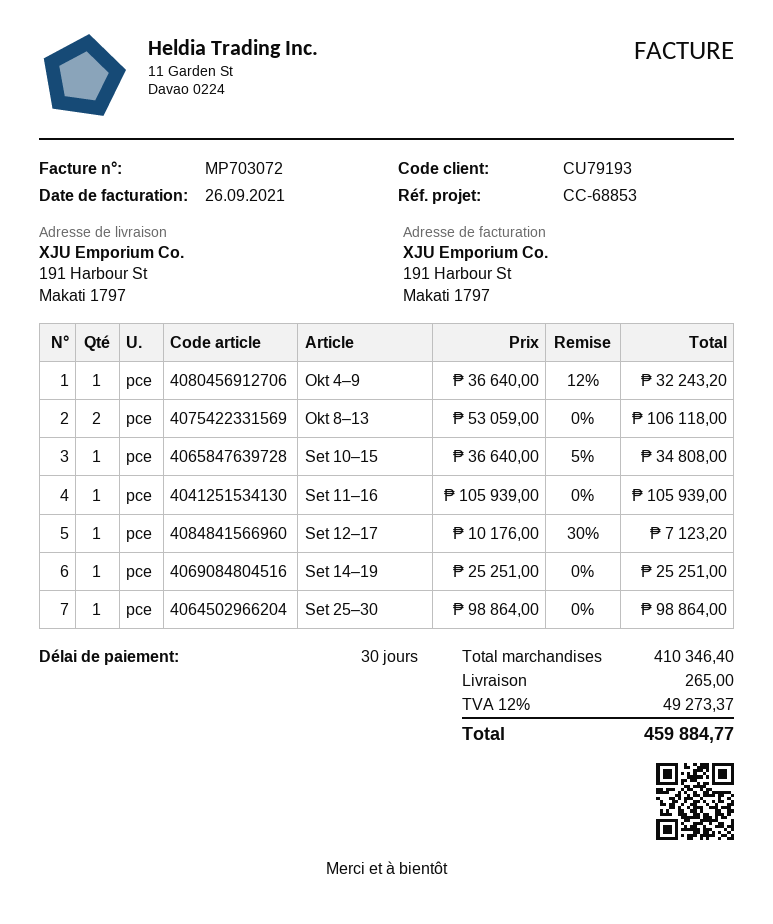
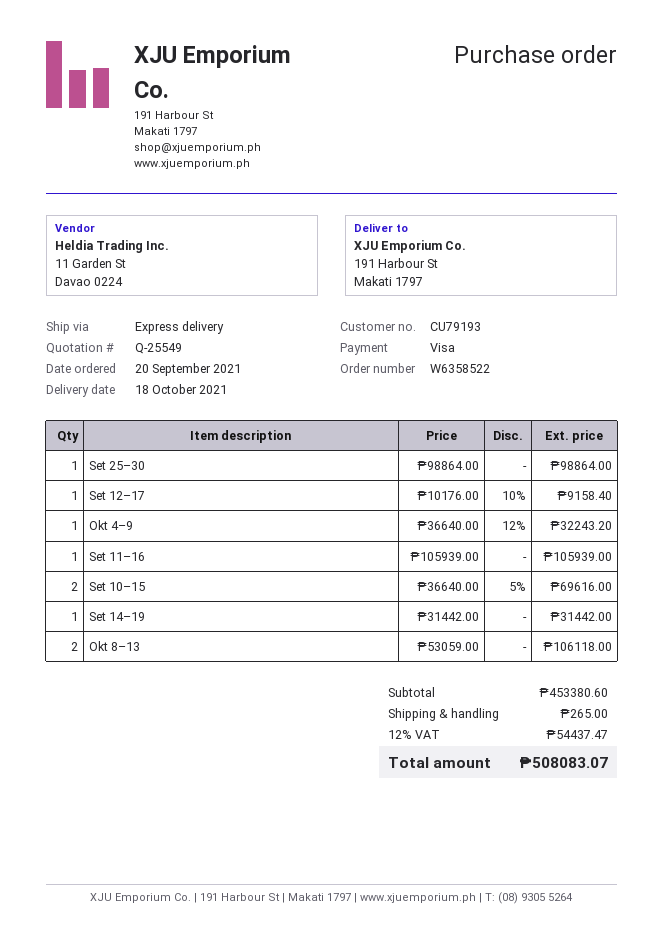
Set 10–15: 1 x 36640.00 - 5% = 34808.00 -> 2 x 36640.00 - 5% = 69616.00
Set 12–17: 1 x 10176.00 - 30% = 7123.20 -> 1 x 10176.00 - 10% = 9158.40
Set 14–19: 1 x 25251.00 = 25251.00 -> 1 x 31442.00 = 31442.00
subtotal: 410346.40 -> 453380.60
tax: 12% = 49273.37 -> 12% = 54437.47
total: 459884.77 -> 508083.07

